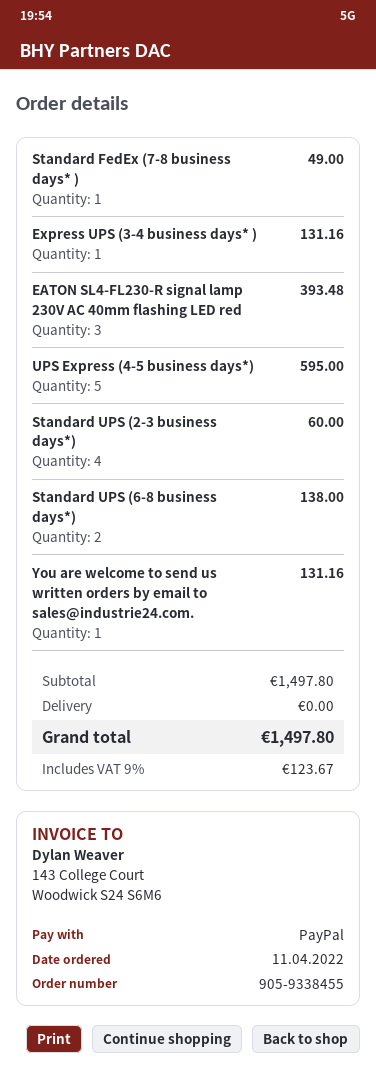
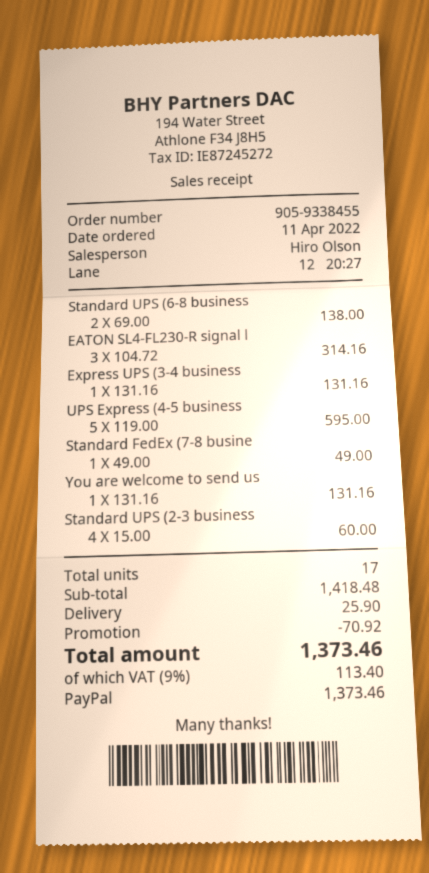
EATON SL4-FL230-R signal lamp 230V AC 40mm flashing LED red: 3 for 393.48 -> 3 for 314.16
subtotal: 1497.80 -> 1418.48
discount: none -> 70.92
shipping: 0.00 -> 25.90
tax: 9% = 123.67 -> 9% = 113.40
total: 1497.80 -> 1373.46

